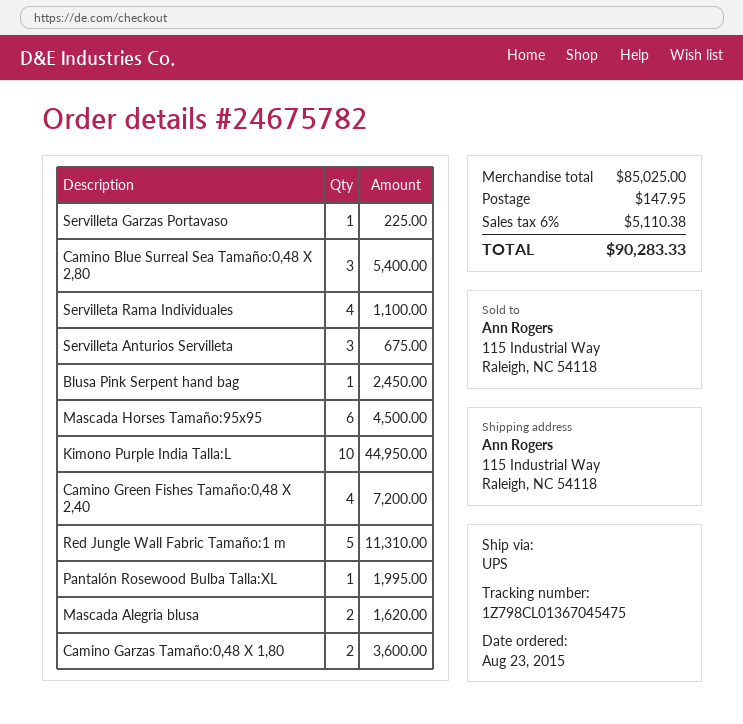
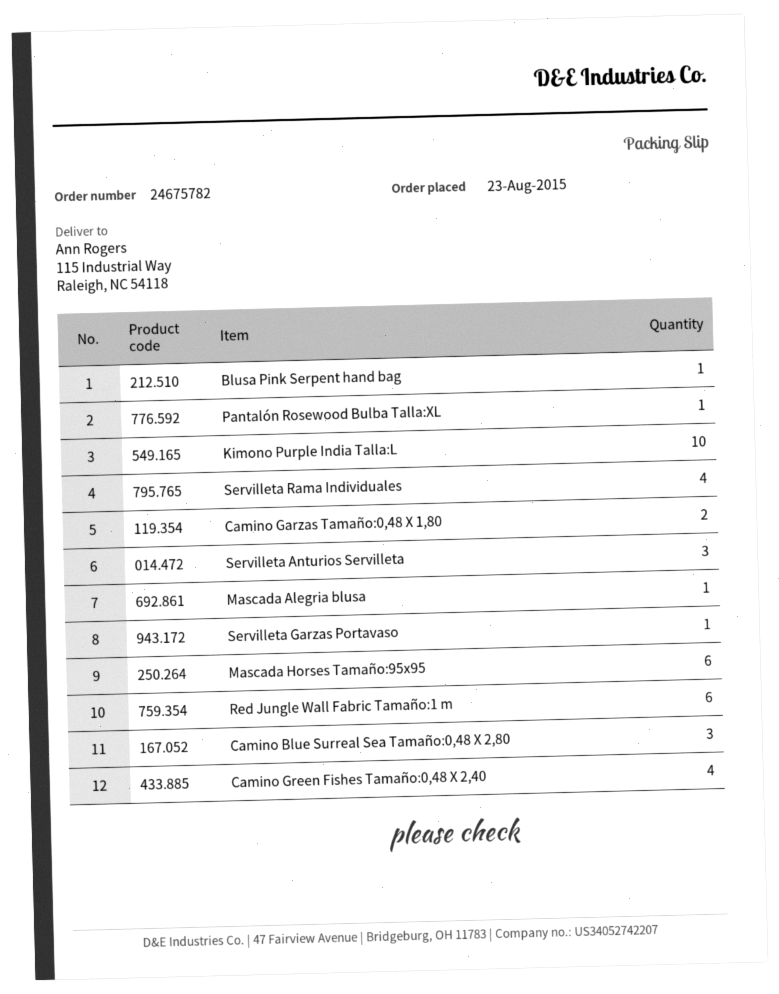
Red Jungle Wall Fabric Tamaño:1 m: 5 -> 6
Mascada Alegria blusa: 2 -> 1

